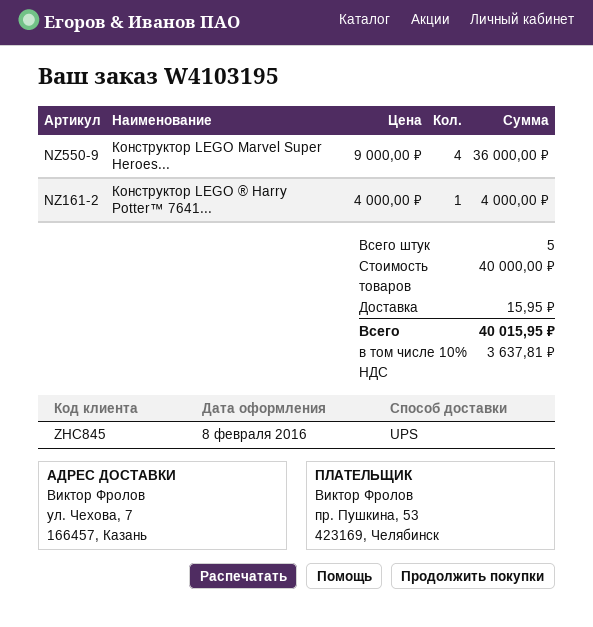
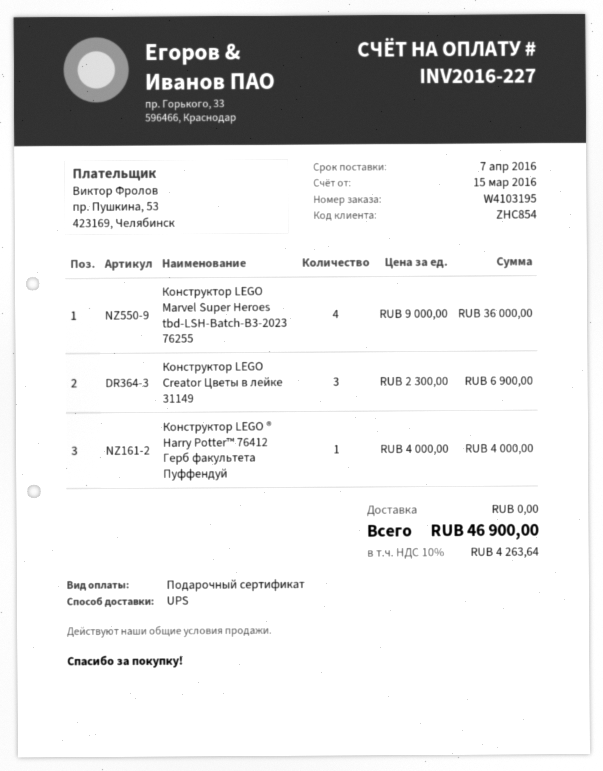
customer number: ZHC845 -> ZHC854
Конструктор LEGO Creator Цветы в лейке 31149: none -> 3 x 2300.00 = 6900.00
shipping: 15.95 -> 0.00
tax: 10% = 3637.81 -> 10% = 4263.64
total: 40015.95 -> 46900.00

